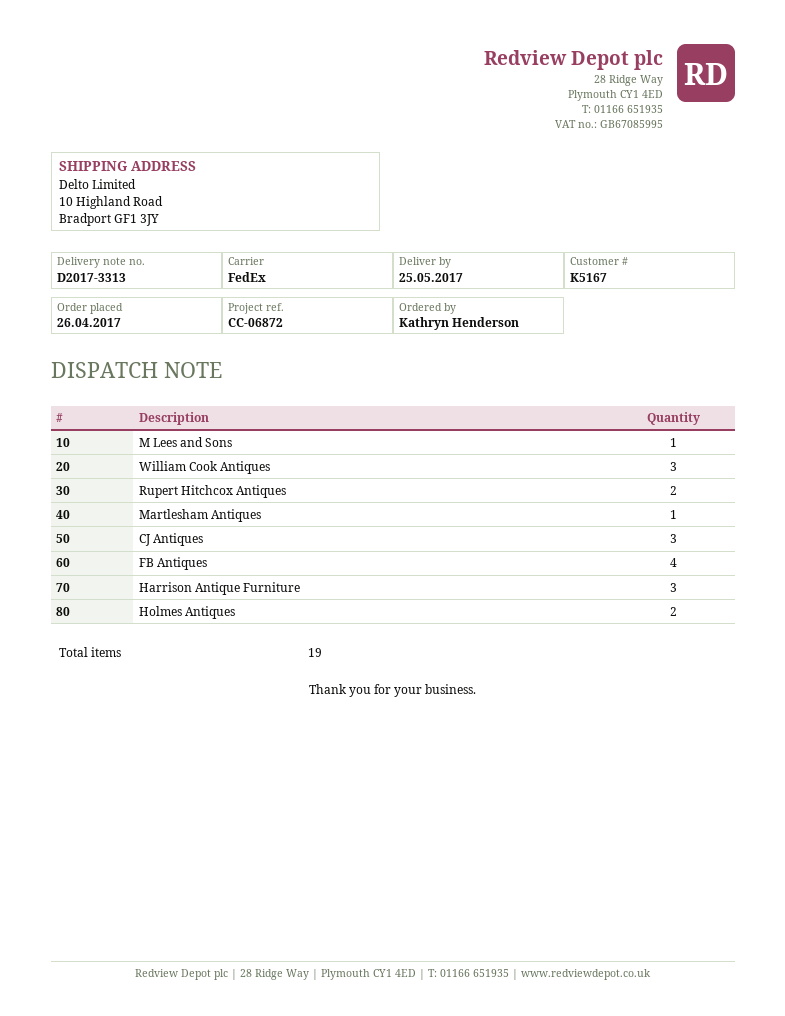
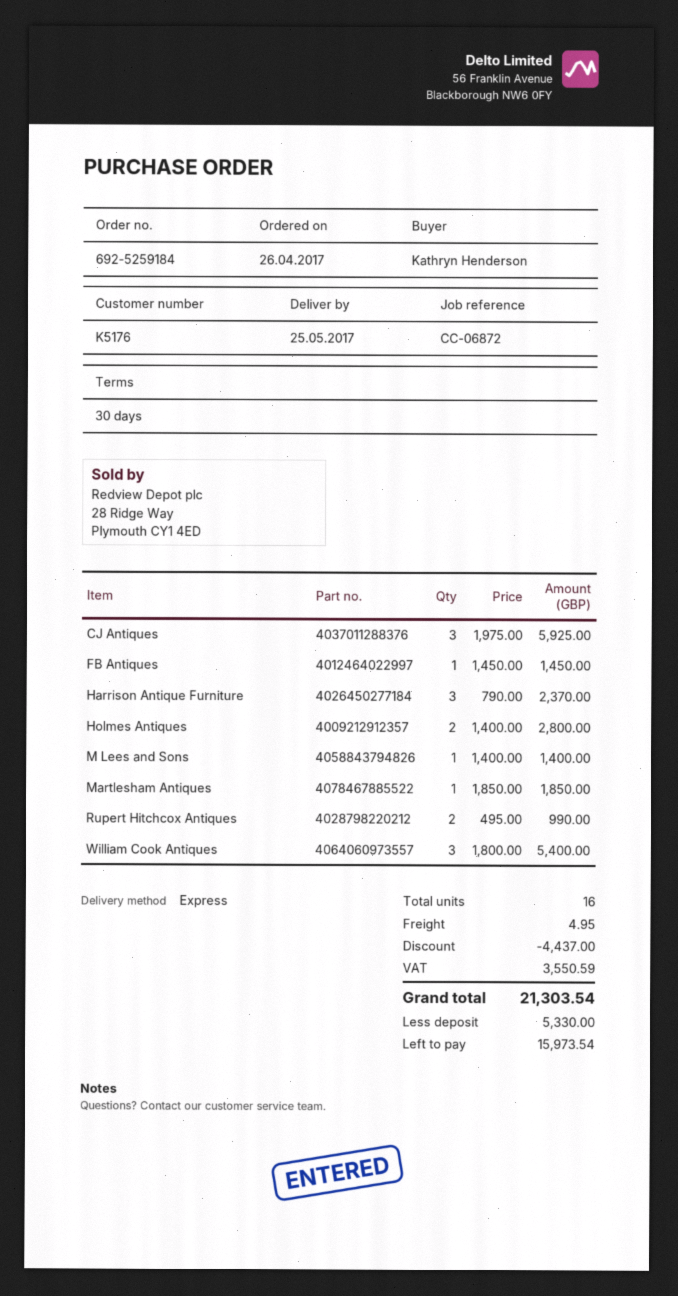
customer number: K5167 -> K5176
shipping method: FedEx -> express
FB Antiques: 4 -> 1
total quantity: 19 -> 16

